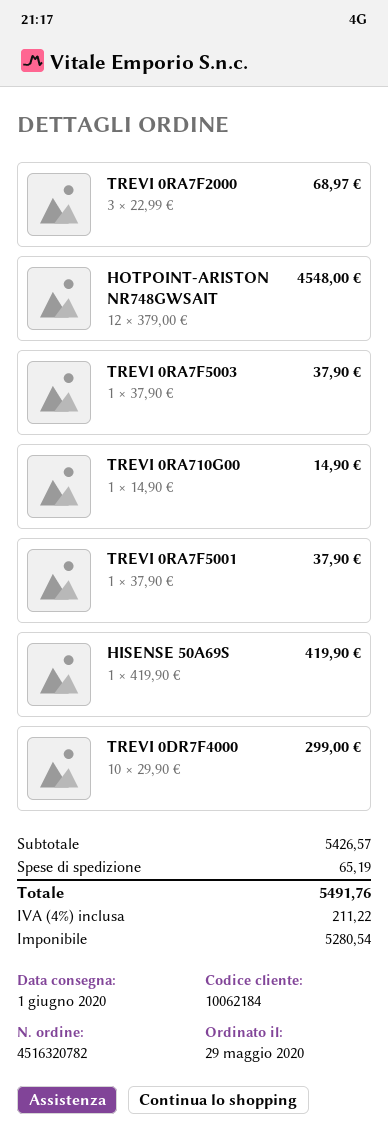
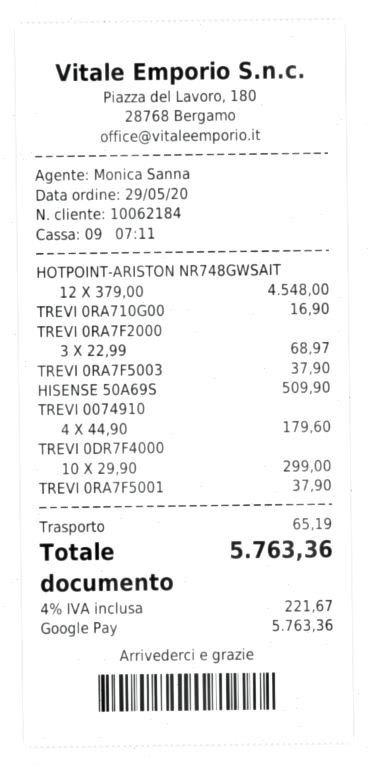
TREVI 0RA710G00: 1 x 14.90 = 14.90 -> 1 x 16.90 = 16.90
HISENSE 50A69S: 1 x 419.90 = 419.90 -> 1 x 509.90 = 509.90
TREVI 0074910: none -> 4 x 44.90 = 179.60
tax: 4% = 211.22 -> 4% = 221.67
total: 5491.76 -> 5763.36

